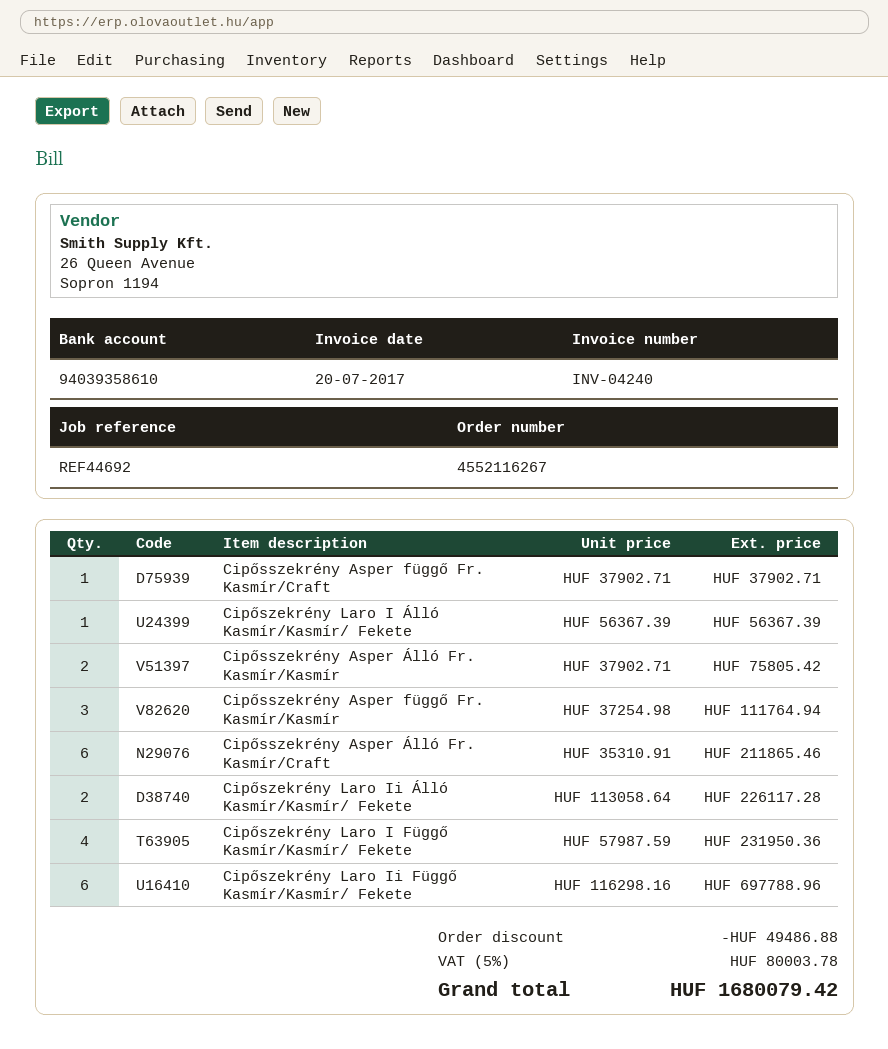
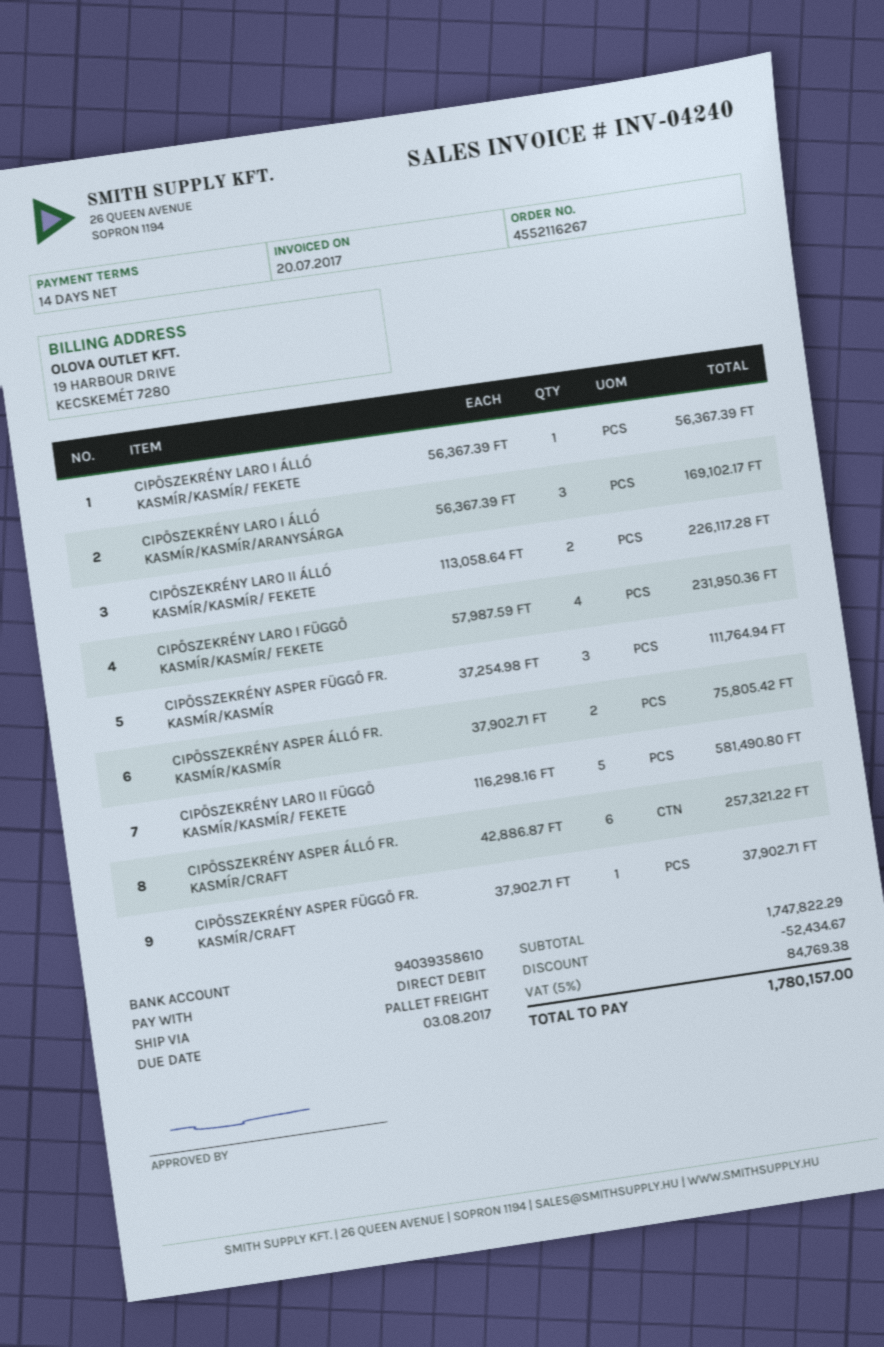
Cipősszekrény Asper Álló Fr. Kasmír/Craft: 6 x 35310.91 = 211865.46 -> 6 x 42886.87 = 257321.22
Cipőszekrény Laro Ii Függő Kasmír/Kasmír/ Fekete: 6 x 116298.16 = 697788.96 -> 5 x 116298.16 = 581490.80
CIPŐSZEKRÉNY LARO I ÁLLÓ KASMÍR/KASMÍR/ARANYSÁRGA: none -> 3 x 56367.39 = 169102.17
discount: 49486.88 -> 52434.67
tax: 5% = 80003.78 -> 5% = 84769.38
total: 1680079.42 -> 1780157.00

